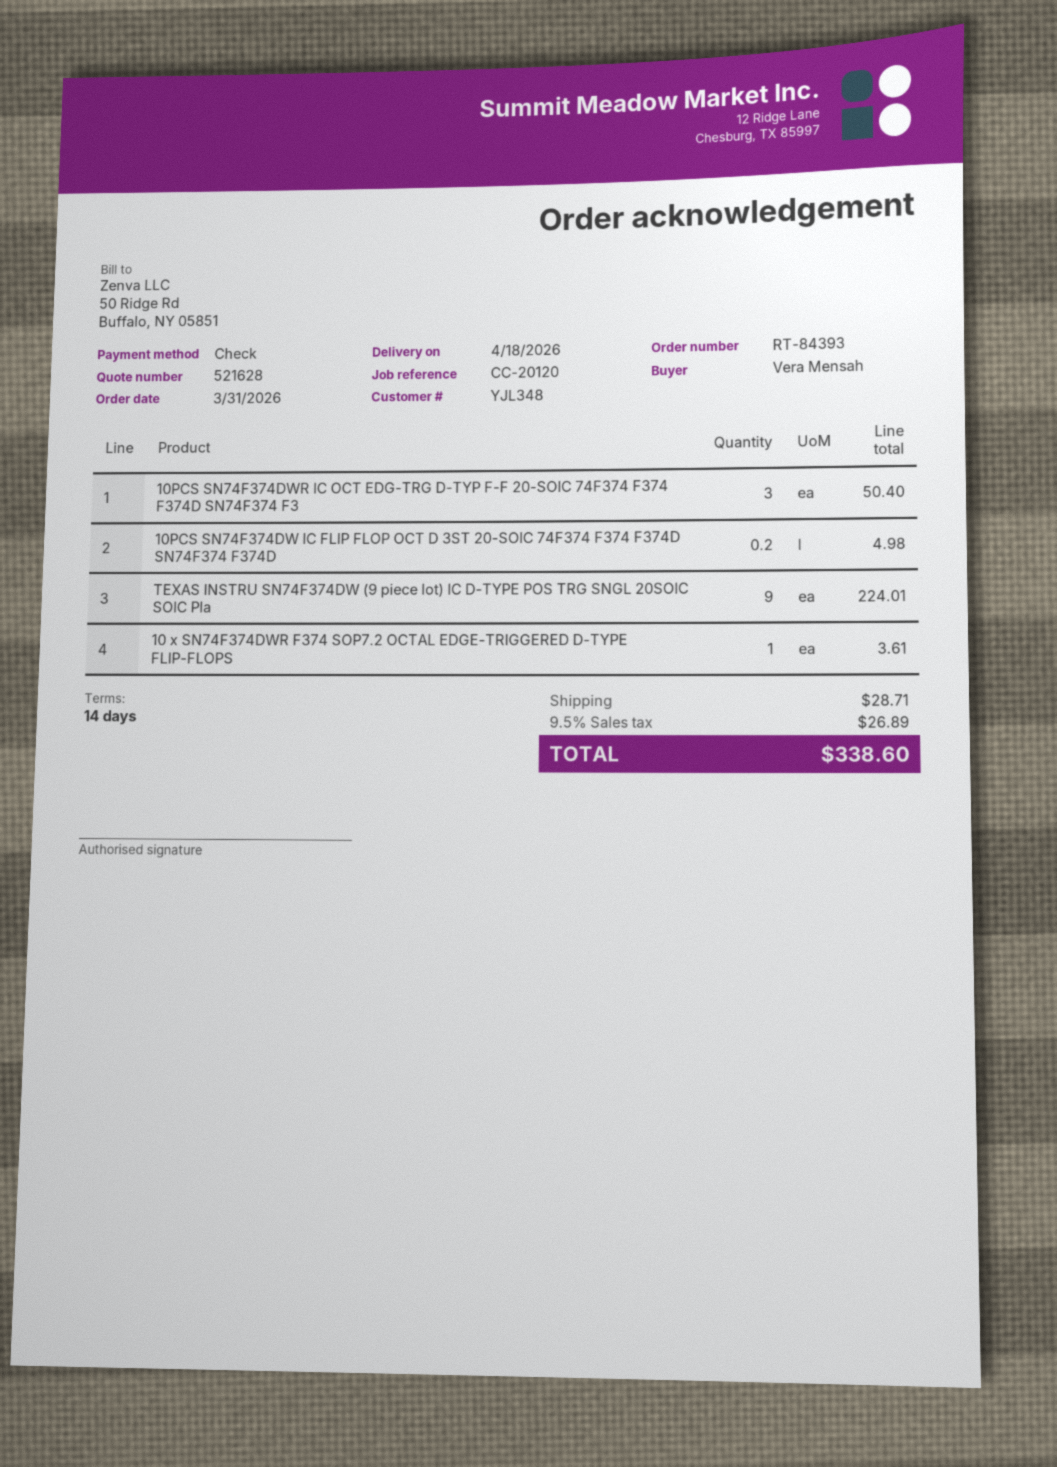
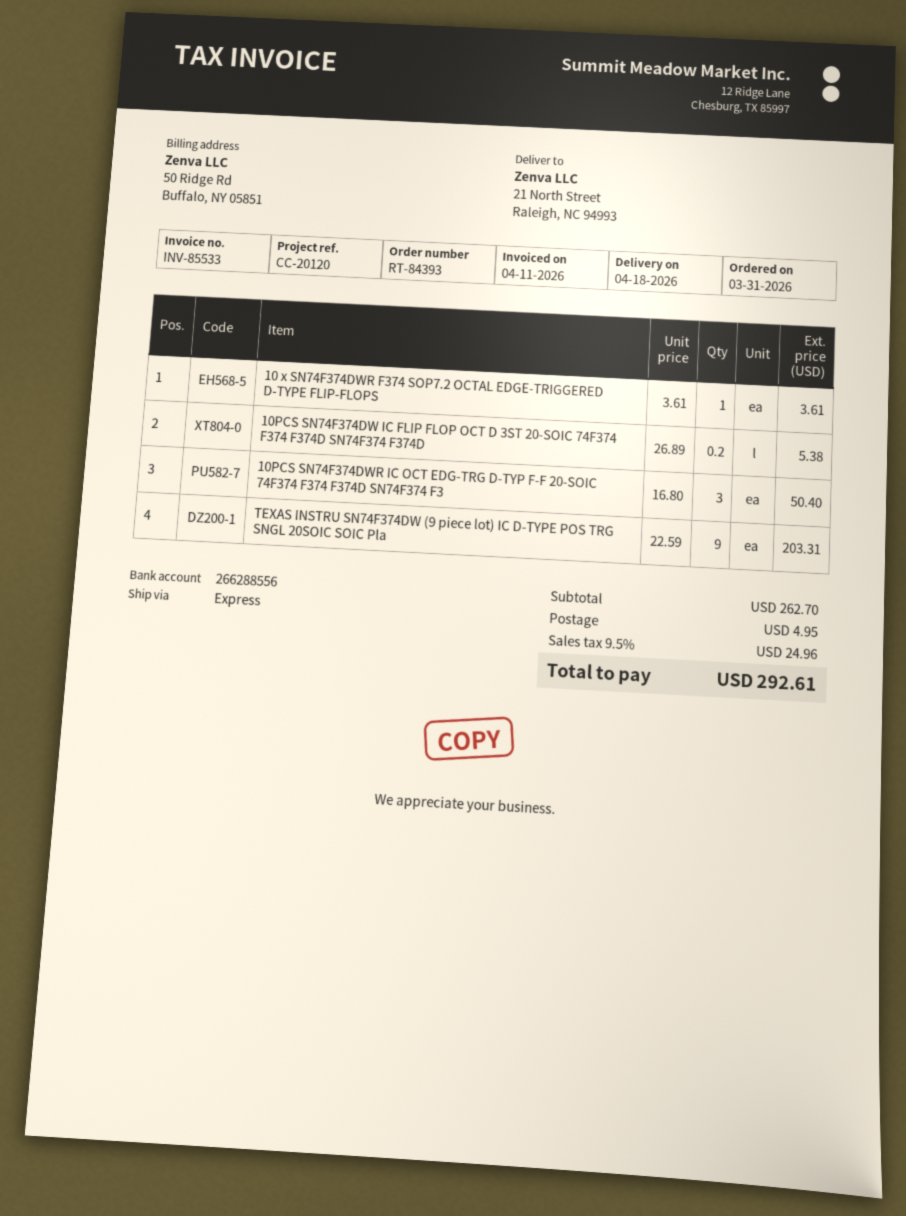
10PCS SN74F374DW IC FLIP FLOP OCT D 3ST 20-SOIC 74F374 F374 F374D SN74F374 F374D: 0.2 for 4.98 -> 0.2 for 5.38
TEXAS INSTRU SN74F374DW (9 piece lot) IC D-TYPE POS TRG SNGL 20SOIC SOIC Pla: 9 for 224.01 -> 9 for 203.31
shipping: 28.71 -> 4.95
tax: 9.5% = 26.89 -> 9.5% = 24.96
total: 338.60 -> 292.61

